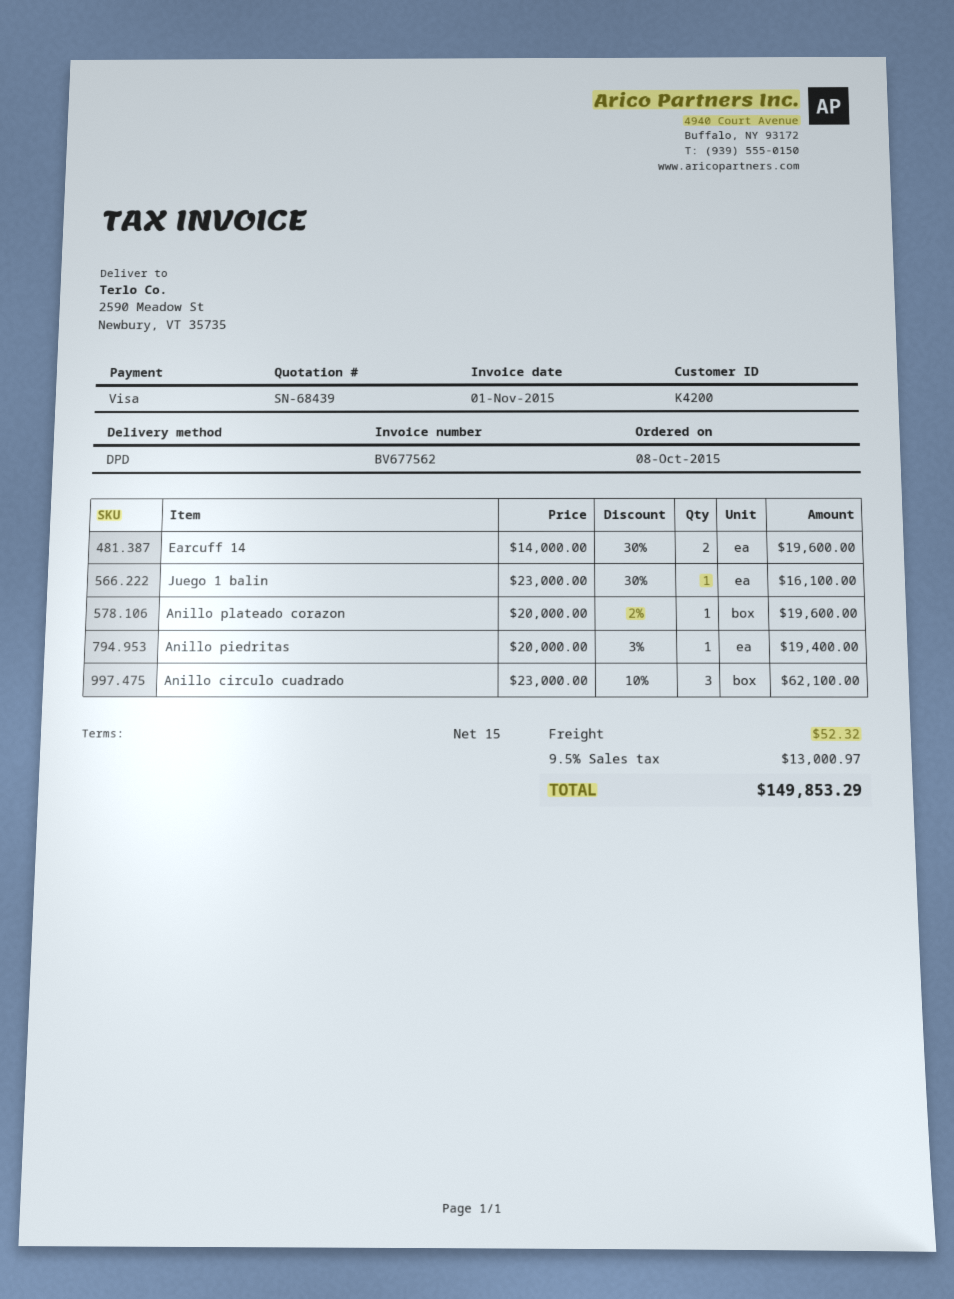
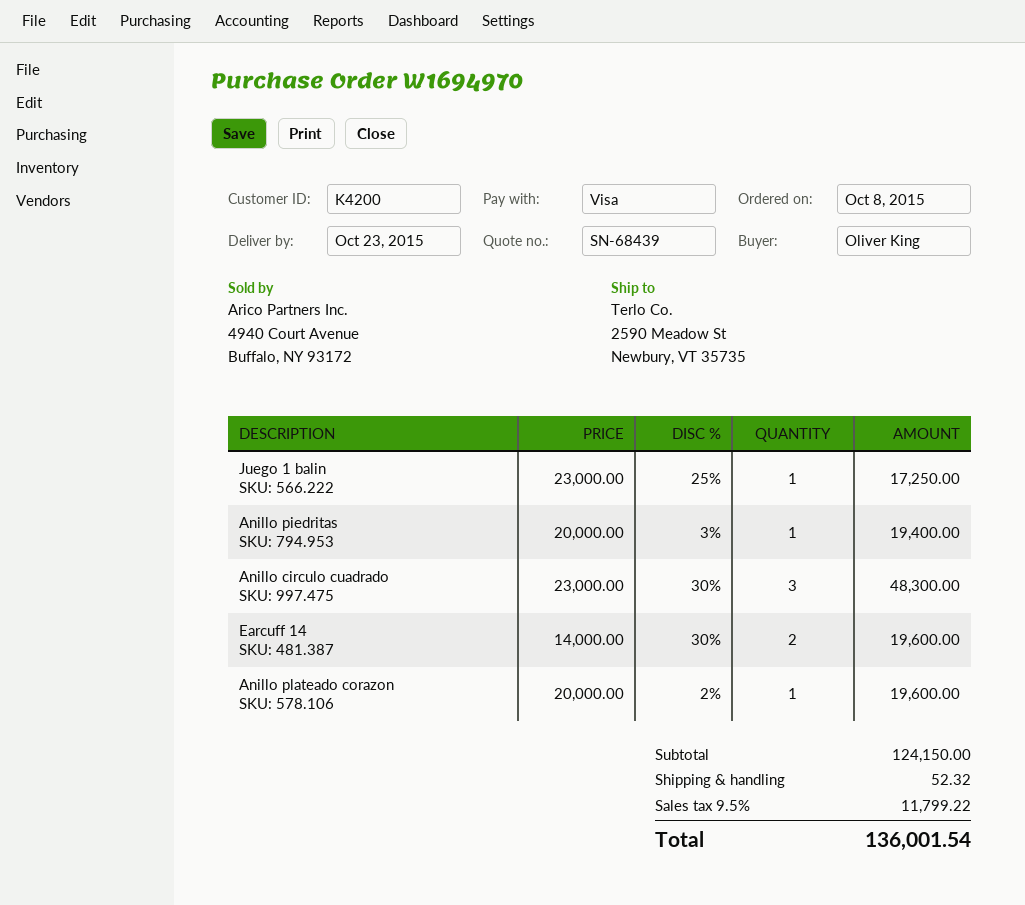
Juego 1 balin: 1 x 23000.00 - 30% = 16100.00 -> 1 x 23000.00 - 25% = 17250.00
Anillo circulo cuadrado: 3 x 23000.00 - 10% = 62100.00 -> 3 x 23000.00 - 30% = 48300.00
tax: 9.5% = 13000.97 -> 9.5% = 11799.22
total: 149853.29 -> 136001.54

